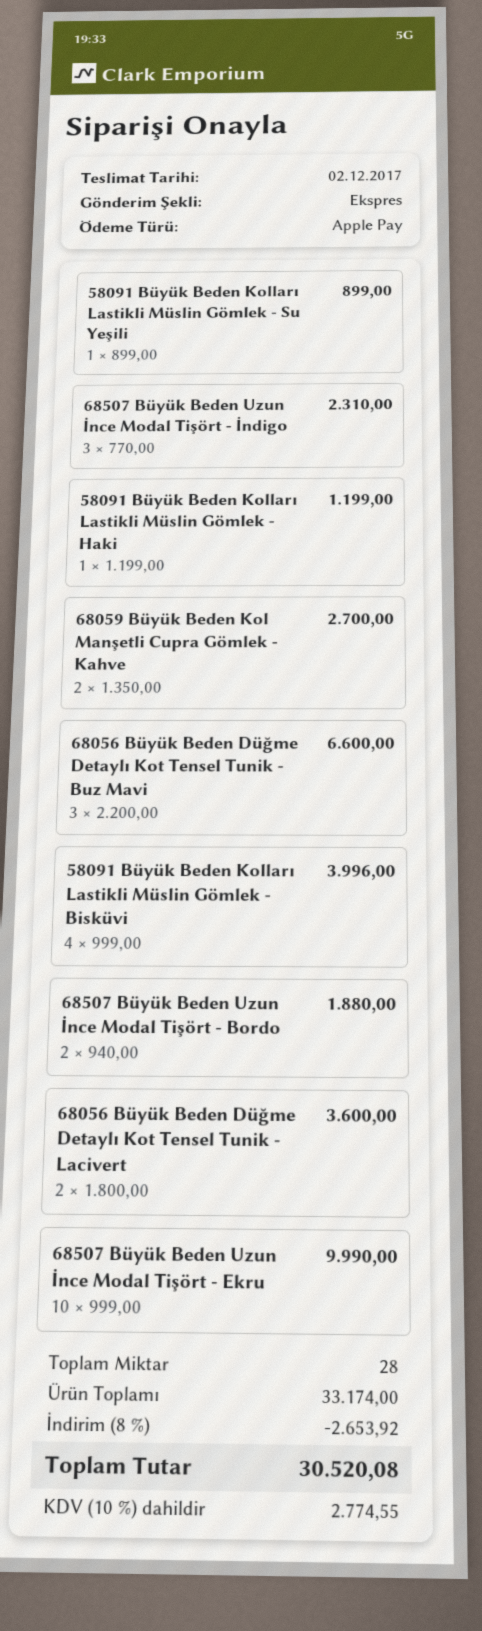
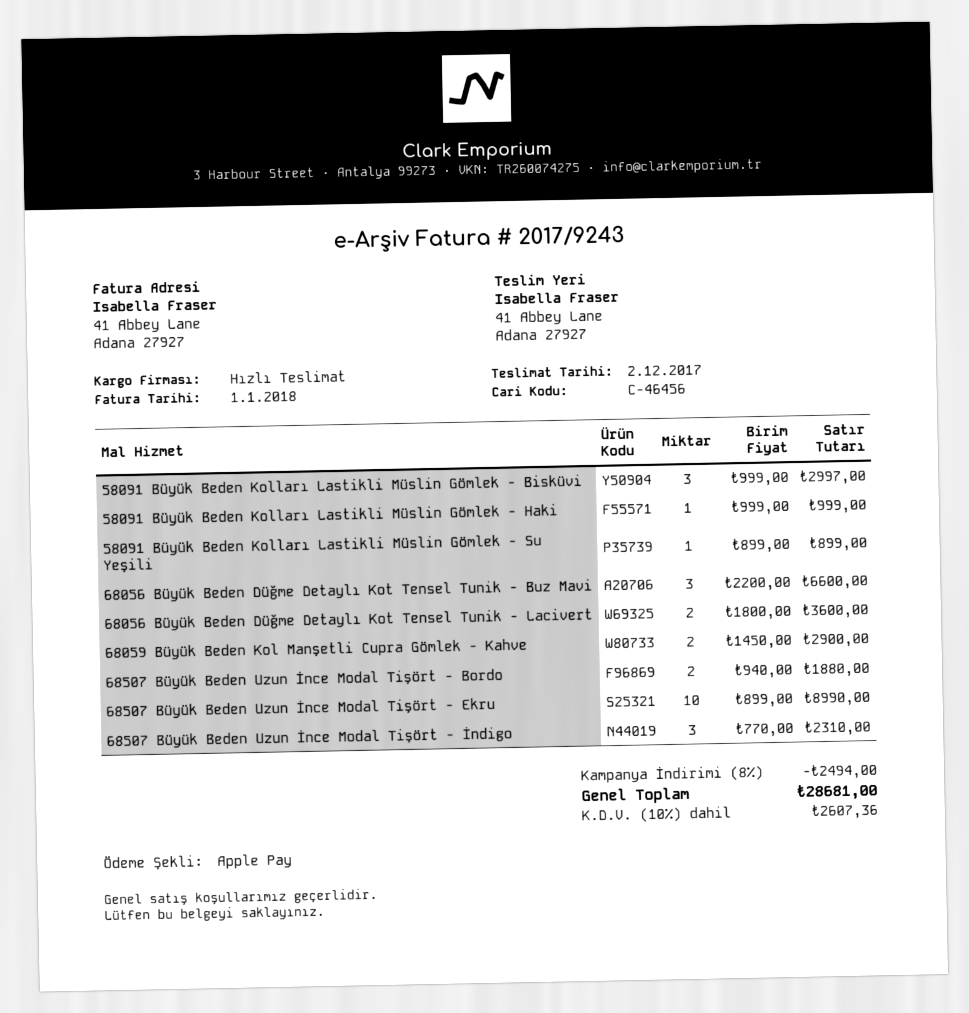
58091 Büyük Beden Kolları Lastikli Müslin Gömlek - Haki: 1 x 1199.00 = 1199.00 -> 1 x 999.00 = 999.00
68059 Büyük Beden Kol Manşetli Cupra Gömlek - Kahve: 2 x 1350.00 = 2700.00 -> 2 x 1450.00 = 2900.00
58091 Büyük Beden Kolları Lastikli Müslin Gömlek - Bisküvi: 4 x 999.00 = 3996.00 -> 3 x 999.00 = 2997.00
68507 Büyük Beden Uzun İnce Modal Tişört - Ekru: 10 x 999.00 = 9990.00 -> 10 x 899.00 = 8990.00
discount: 8% = 2653.92 -> 8% = 2494.00
tax: 10% = 2774.55 -> 10% = 2607.36
total: 30520.08 -> 28681.00

